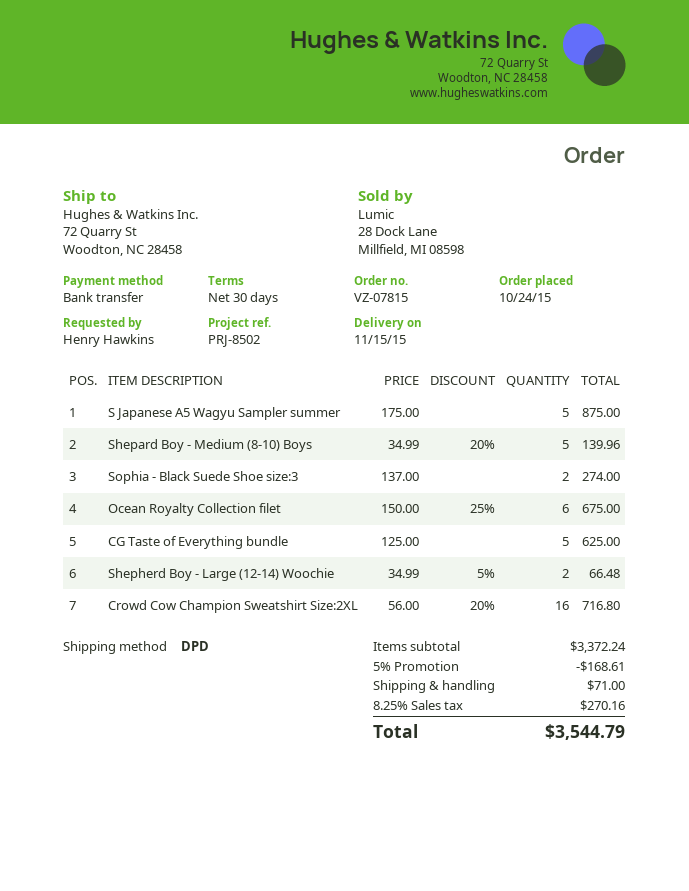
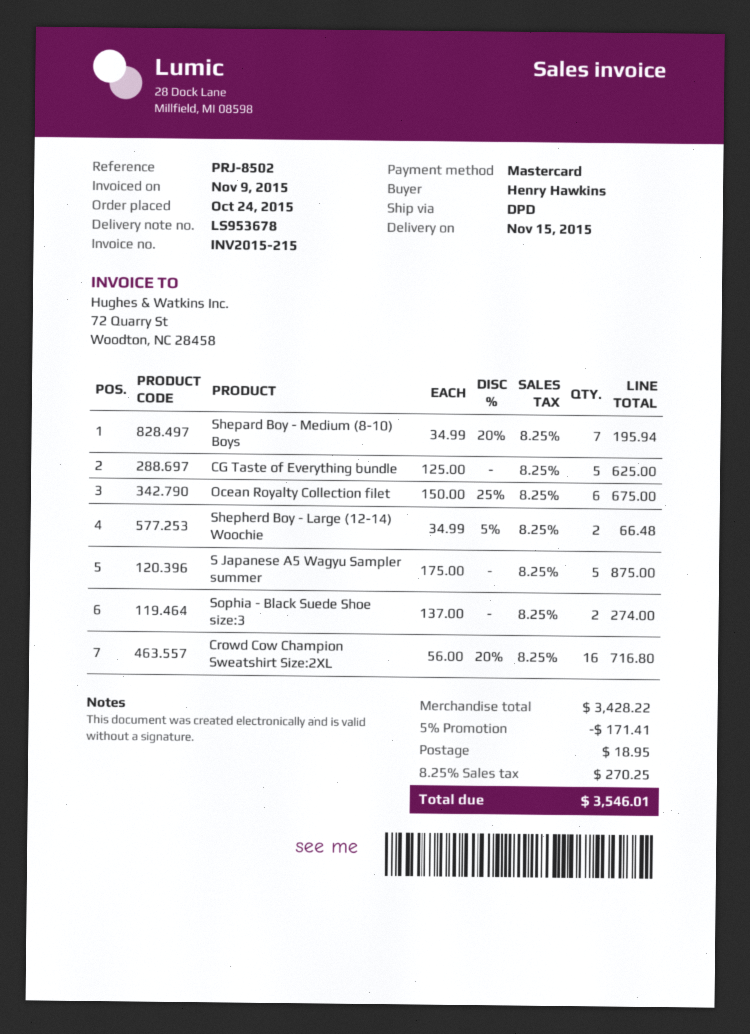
payment method: bank transfer -> Mastercard
Shepard Boy - Medium (8-10) Boys: 5 x 34.99 - 20% = 139.96 -> 7 x 34.99 - 20% = 195.94
subtotal: 3372.24 -> 3428.22
discount: 5% = 168.61 -> 5% = 171.41
shipping: 71.00 -> 18.95
tax: 8.25% = 270.16 -> 8.25% = 270.25
total: 3544.79 -> 3546.01

